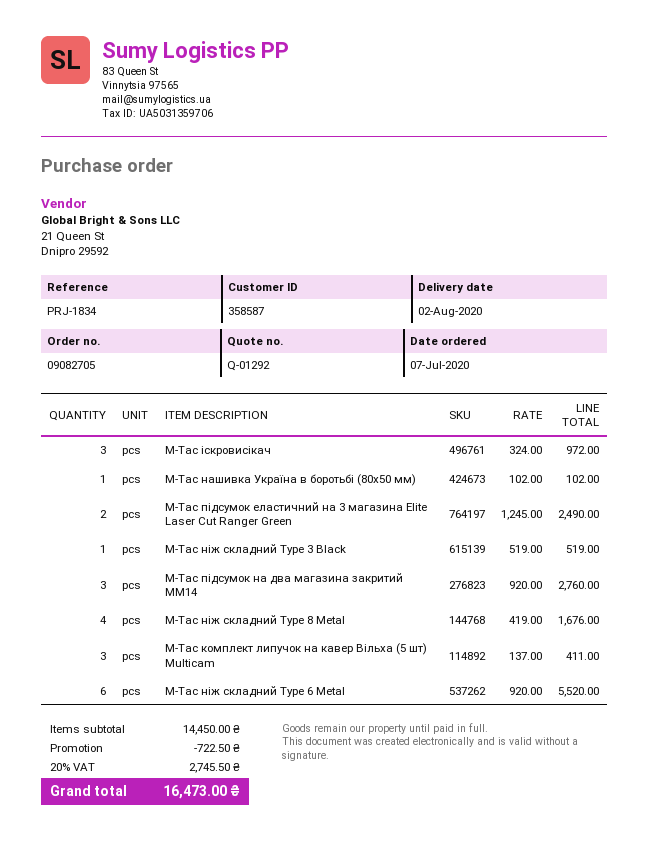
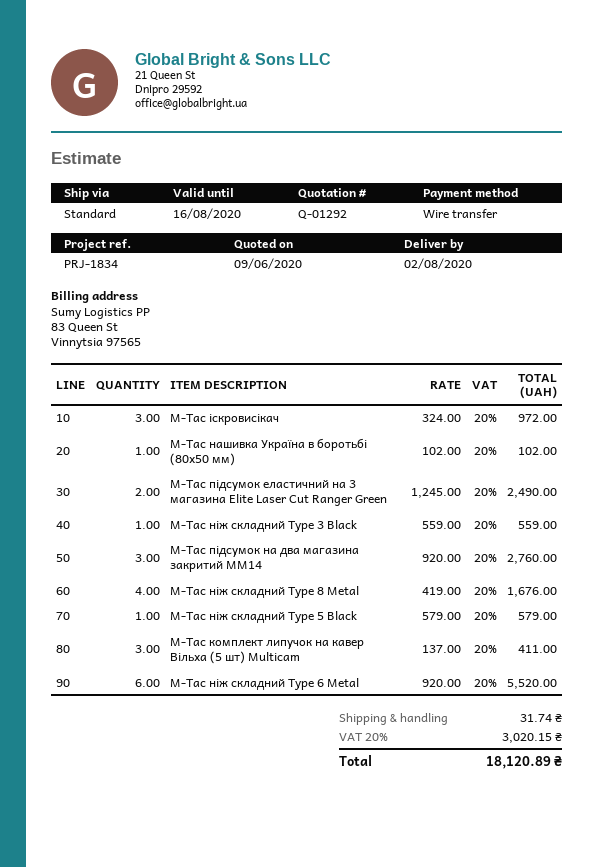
M-Tac ніж складний Type 3 Black: 1 x 519.00 = 519.00 -> 1 x 559.00 = 559.00
M-Tac ніж складний Type 5 Black: none -> 1 x 579.00 = 579.00
discount: 722.50 -> none
shipping: none -> 31.74
tax: 20% = 2745.50 -> 20% = 3020.15
total: 16473.00 -> 18120.89

